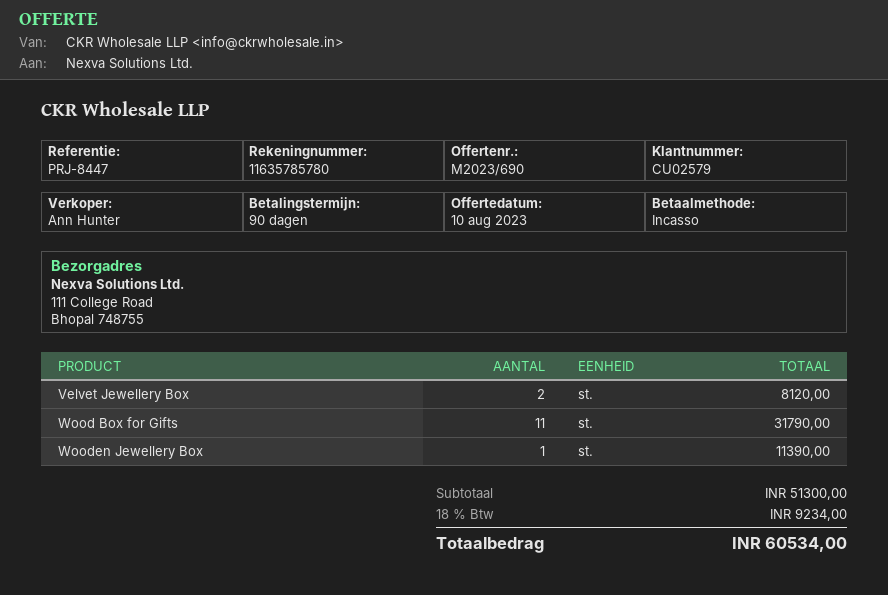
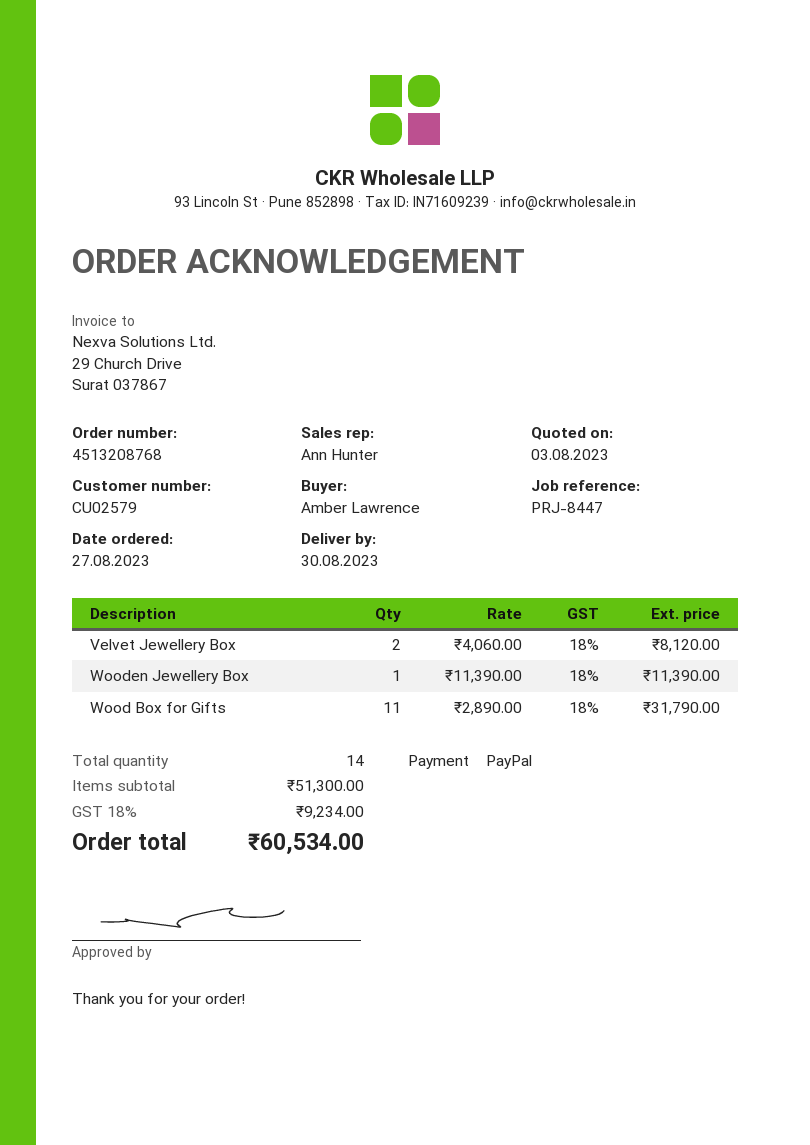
quote date: 2023-08-10 -> 2023-08-03
payment method: direct debit -> PayPal

